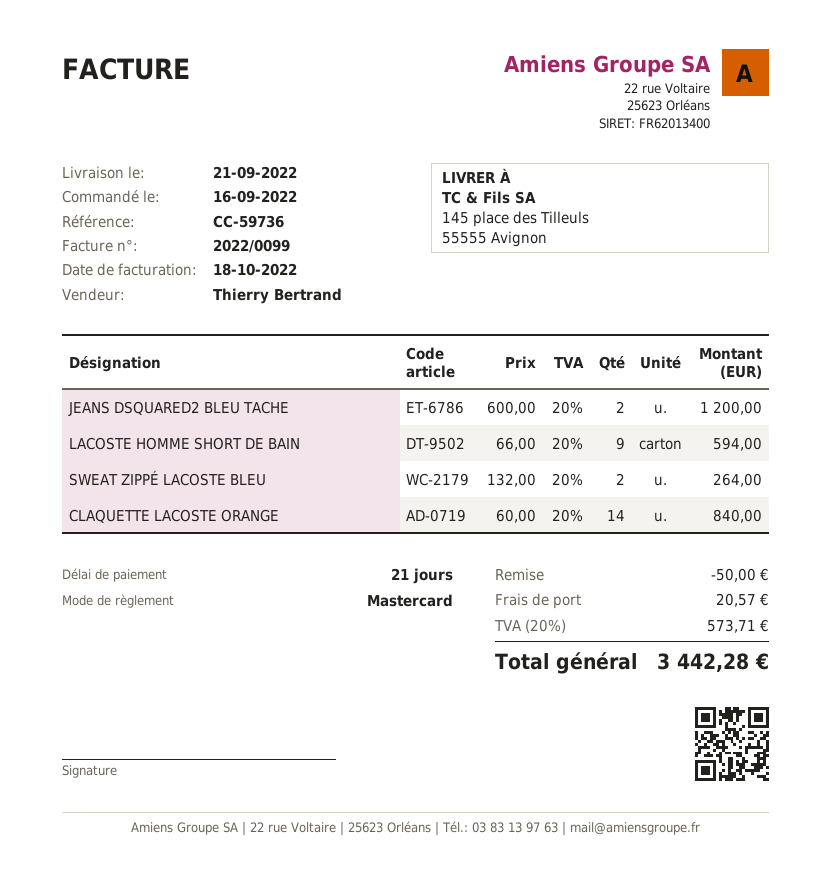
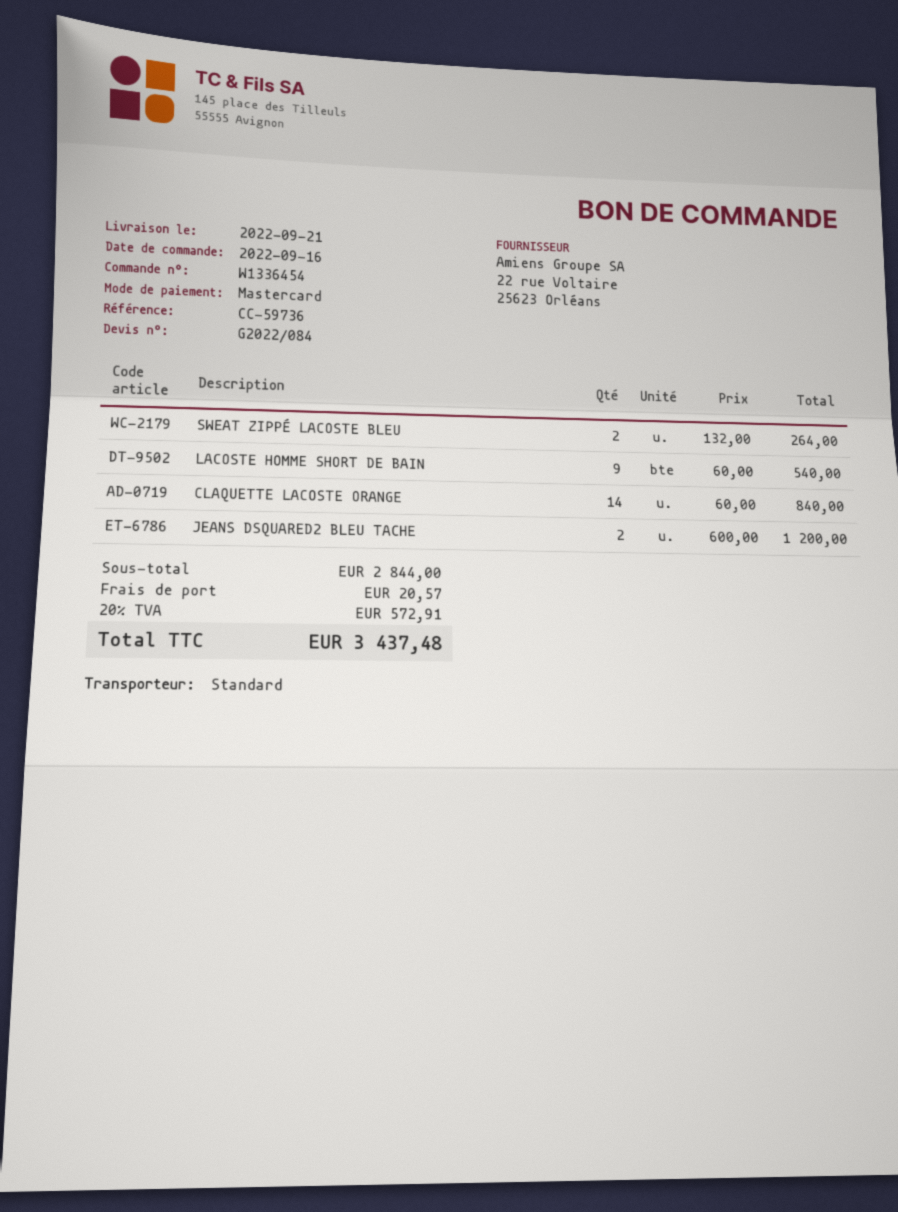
LACOSTE HOMME SHORT DE BAIN: 9 x 66.00 = 594.00 -> 9 x 60.00 = 540.00
discount: 50.00 -> none
tax: 20% = 573.71 -> 20% = 572.91
total: 3442.28 -> 3437.48

